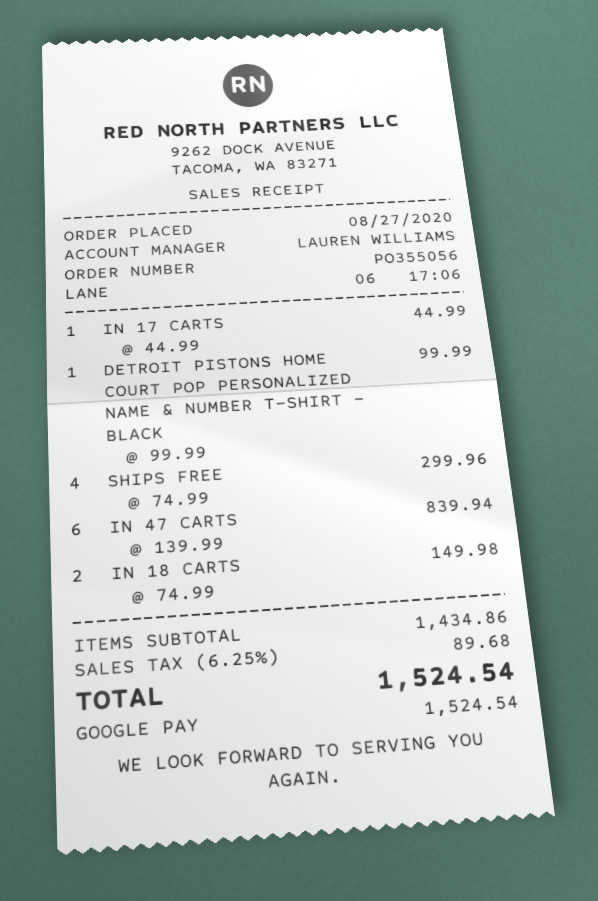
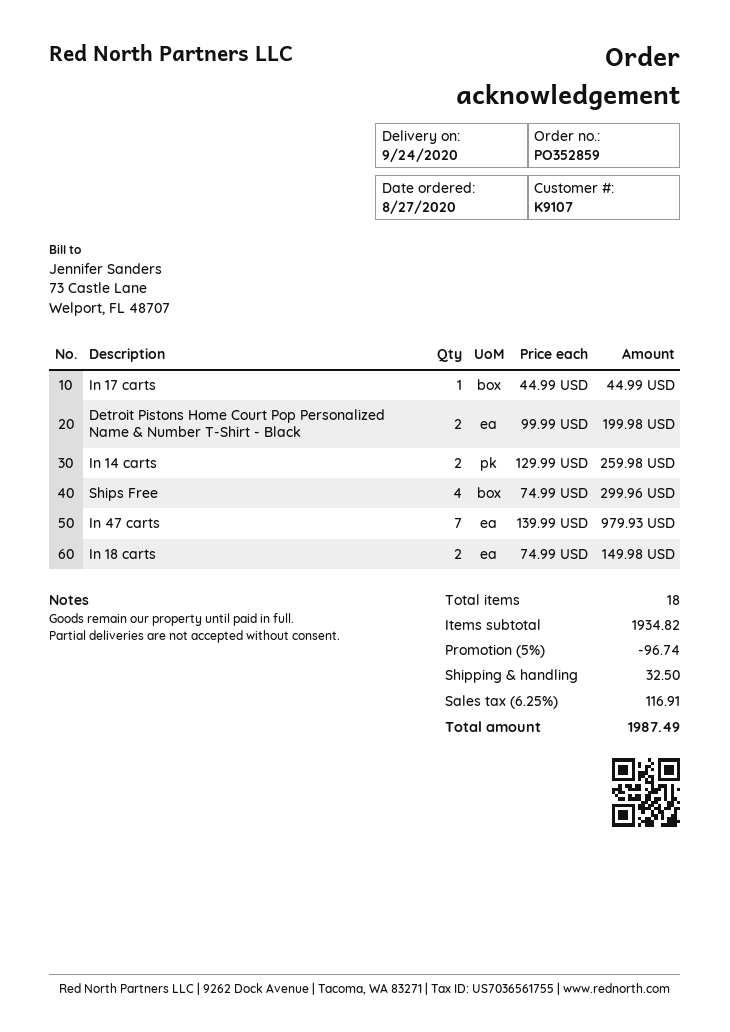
order number: PO355056 -> PO352859
DETROIT PISTONS HOME COURT POP PERSONALIZED NAME & NUMBER T-SHIRT - BLACK: 1 x 99.99 = 99.99 -> 2 x 99.99 = 199.98
IN 47 CARTS: 6 x 139.99 = 839.94 -> 7 x 139.99 = 979.93
In 14 carts: none -> 2 x 129.99 = 259.98
subtotal: 1434.86 -> 1934.82
discount: none -> 5% = 96.74
shipping: none -> 32.50
tax: 6.25% = 89.68 -> 6.25% = 116.91
total: 1524.54 -> 1987.49

